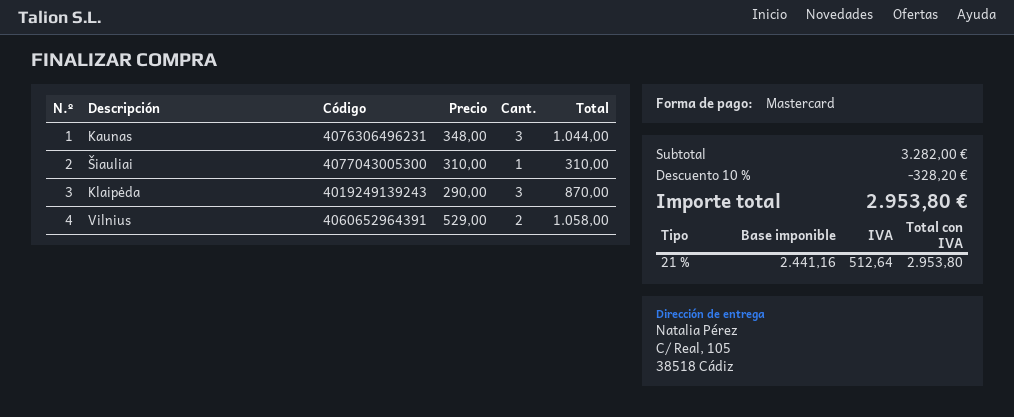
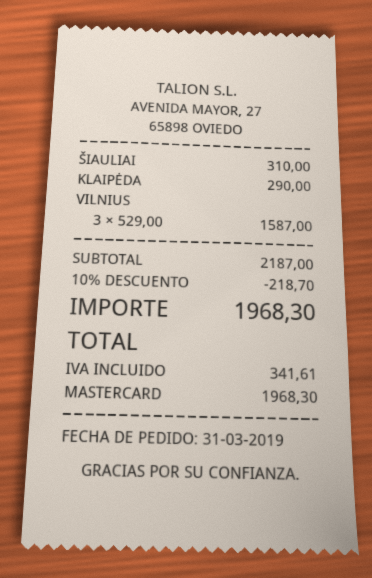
Kaunas: 3 x 348.00 = 1044.00 -> none
Klaipėda: 3 x 290.00 = 870.00 -> 1 x 290.00 = 290.00
Vilnius: 2 x 529.00 = 1058.00 -> 3 x 529.00 = 1587.00
subtotal: 3282.00 -> 2187.00
discount: 10% = 328.20 -> 10% = 218.70
tax: 512.64 -> 341.61
total: 2953.80 -> 1968.30

